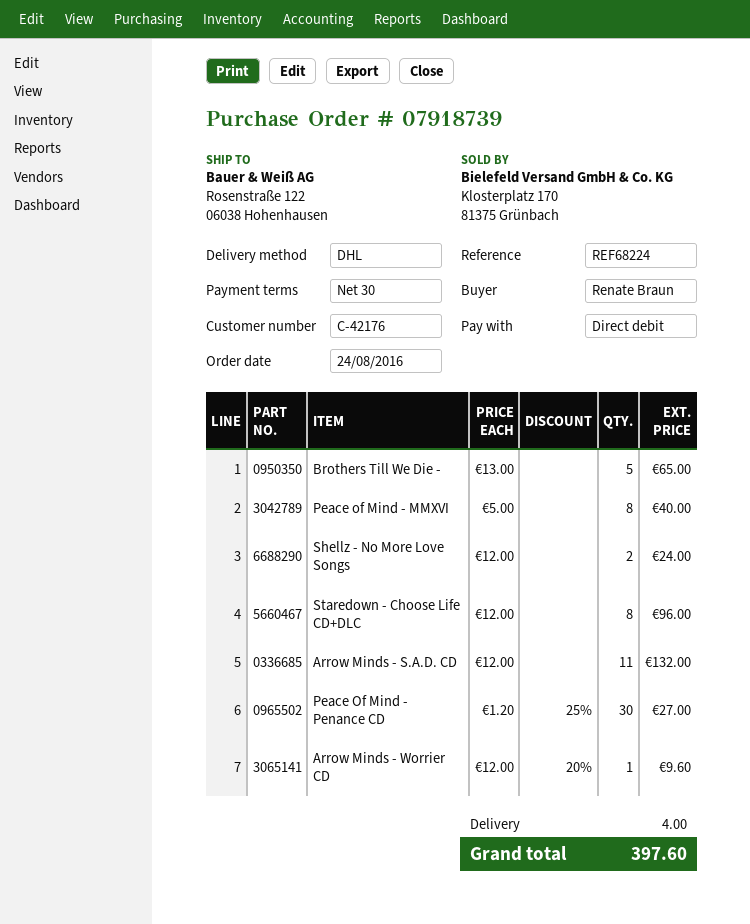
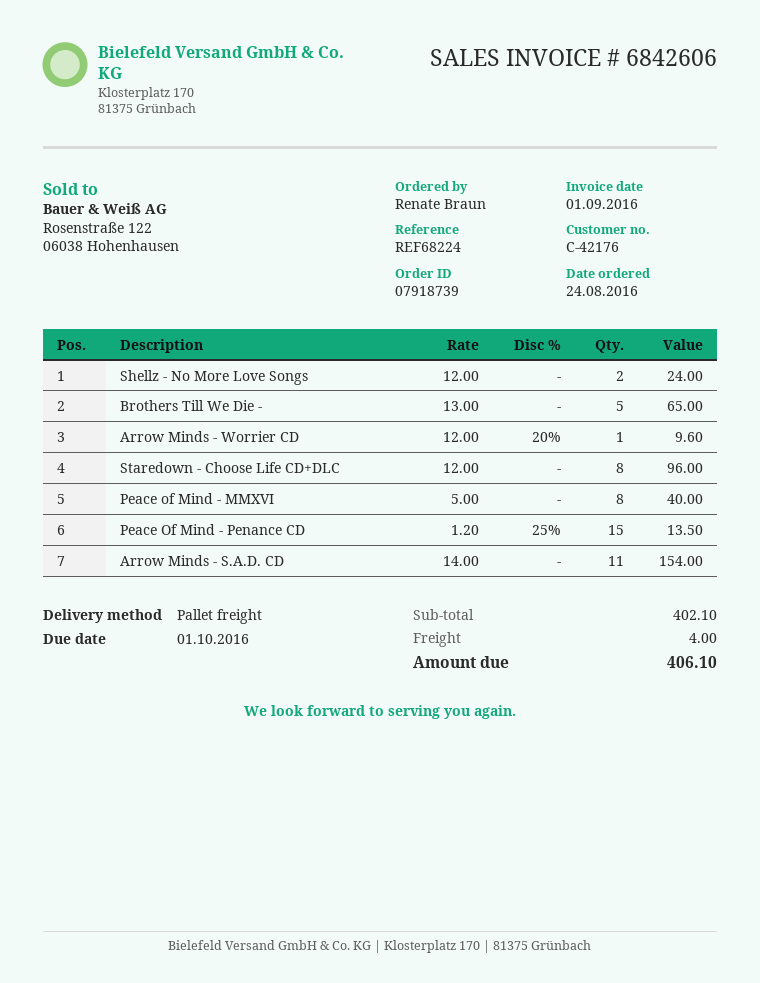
shipping method: DHL -> pallet freight
Arrow Minds - S.A.D. CD: 11 x 12.00 = 132.00 -> 11 x 14.00 = 154.00
Peace Of Mind - Penance CD: 30 x 1.20 - 25% = 27.00 -> 15 x 1.20 - 25% = 13.50
total: 397.60 -> 406.10

